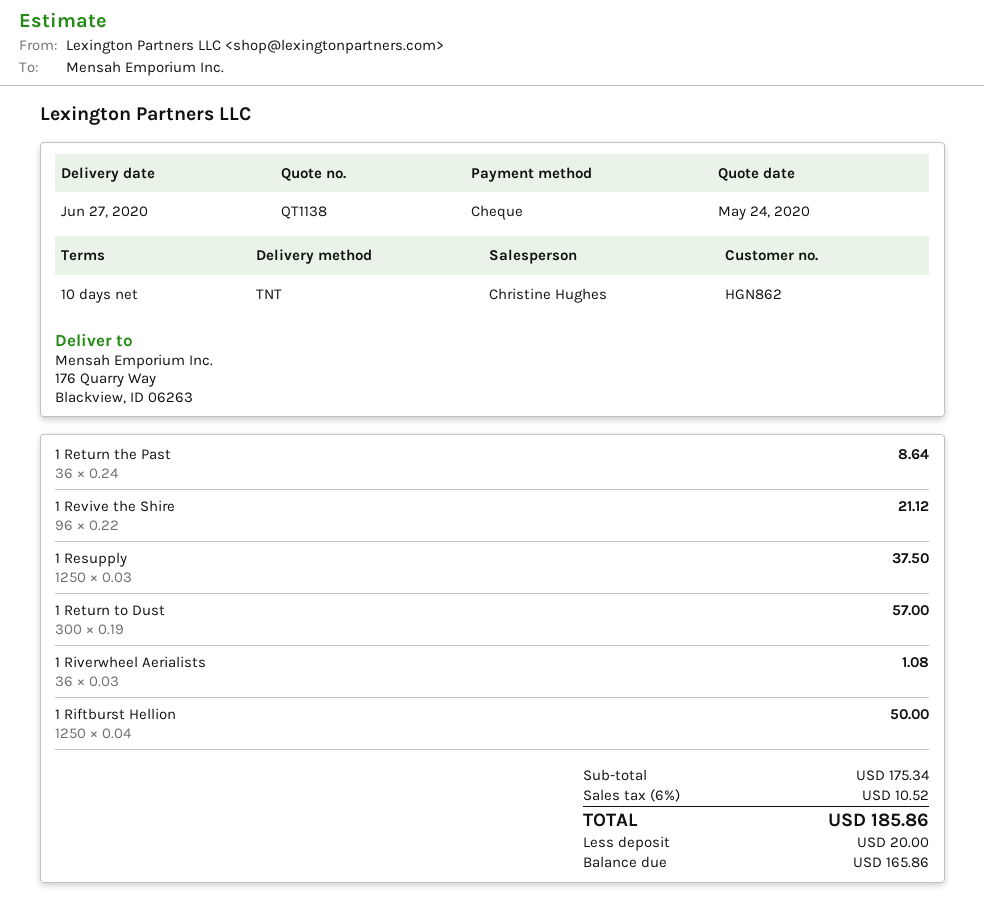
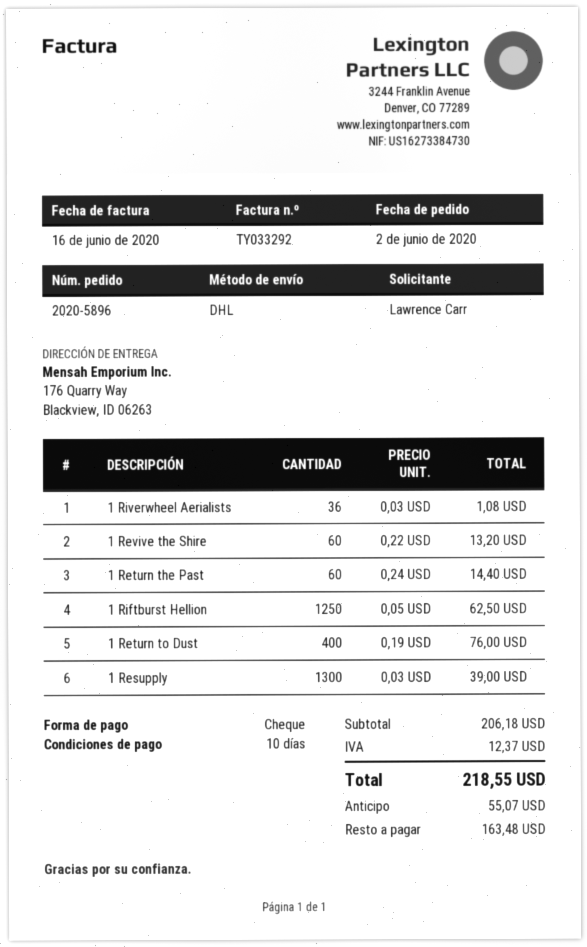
shipping method: TNT -> DHL
1 Return the Past: 36 x 0.24 = 8.64 -> 60 x 0.24 = 14.40
1 Revive the Shire: 96 x 0.22 = 21.12 -> 60 x 0.22 = 13.20
1 Resupply: 1250 x 0.03 = 37.50 -> 1300 x 0.03 = 39.00
1 Return to Dust: 300 x 0.19 = 57.00 -> 400 x 0.19 = 76.00
1 Riftburst Hellion: 1250 x 0.04 = 50.00 -> 1250 x 0.05 = 62.50
subtotal: 175.34 -> 206.18
tax: 10.52 -> 12.37
total: 185.86 -> 218.55
deposit: 20.00 -> 55.07
balance: 165.86 -> 163.48

